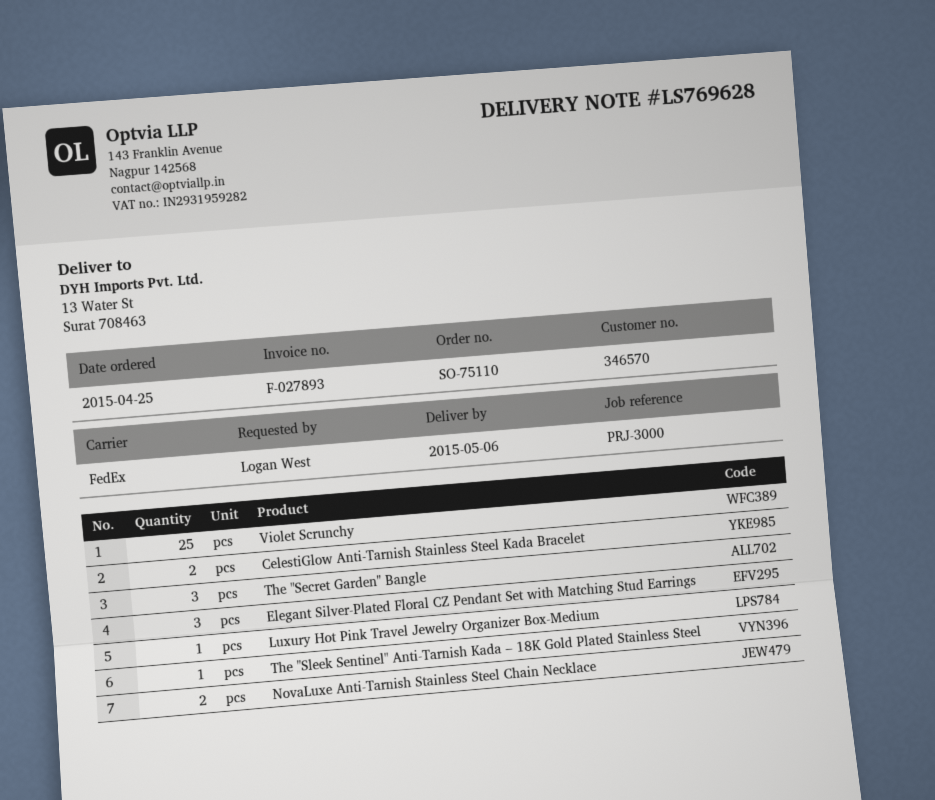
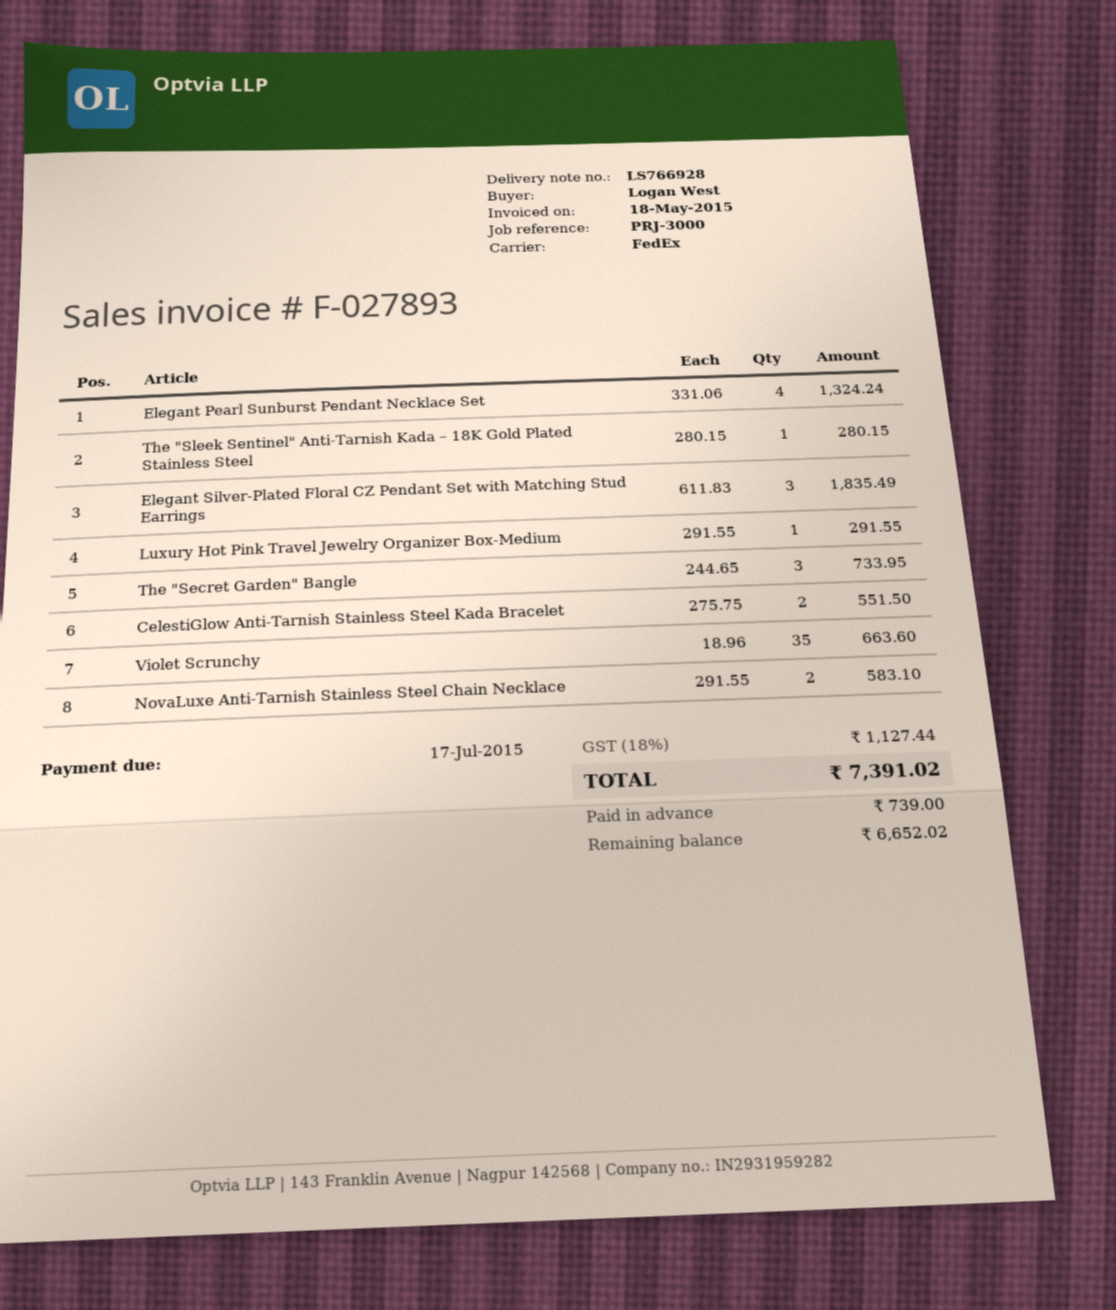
delivery note number: LS769628 -> LS766928
Violet Scrunchy: 25 -> 35
Elegant Pearl Sunburst Pendant Necklace Set: none -> 4

